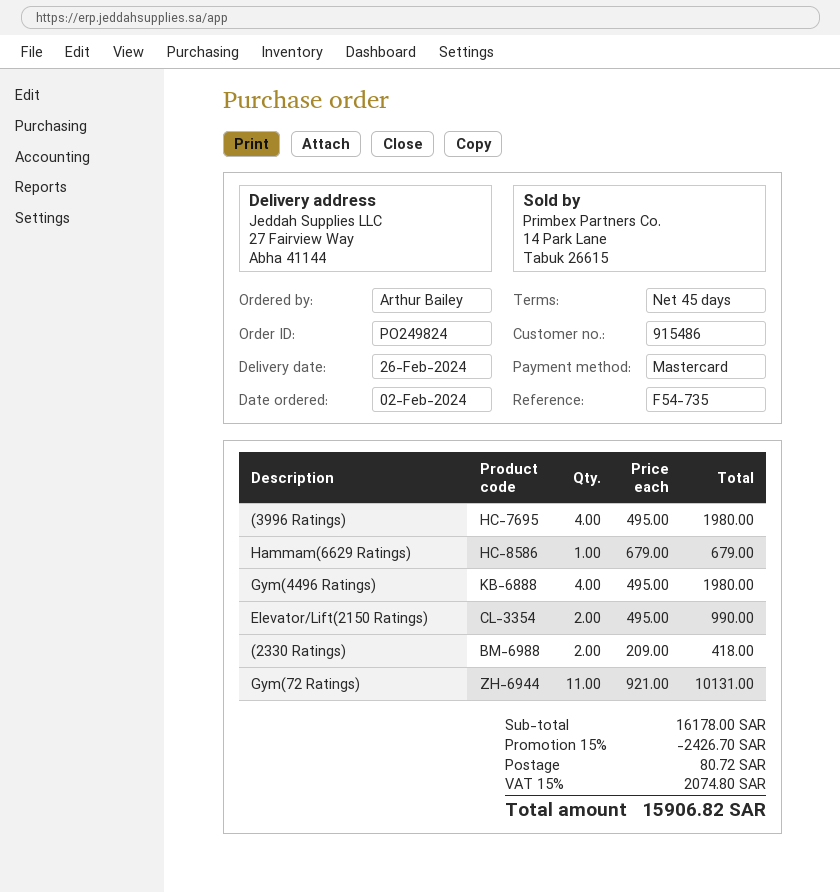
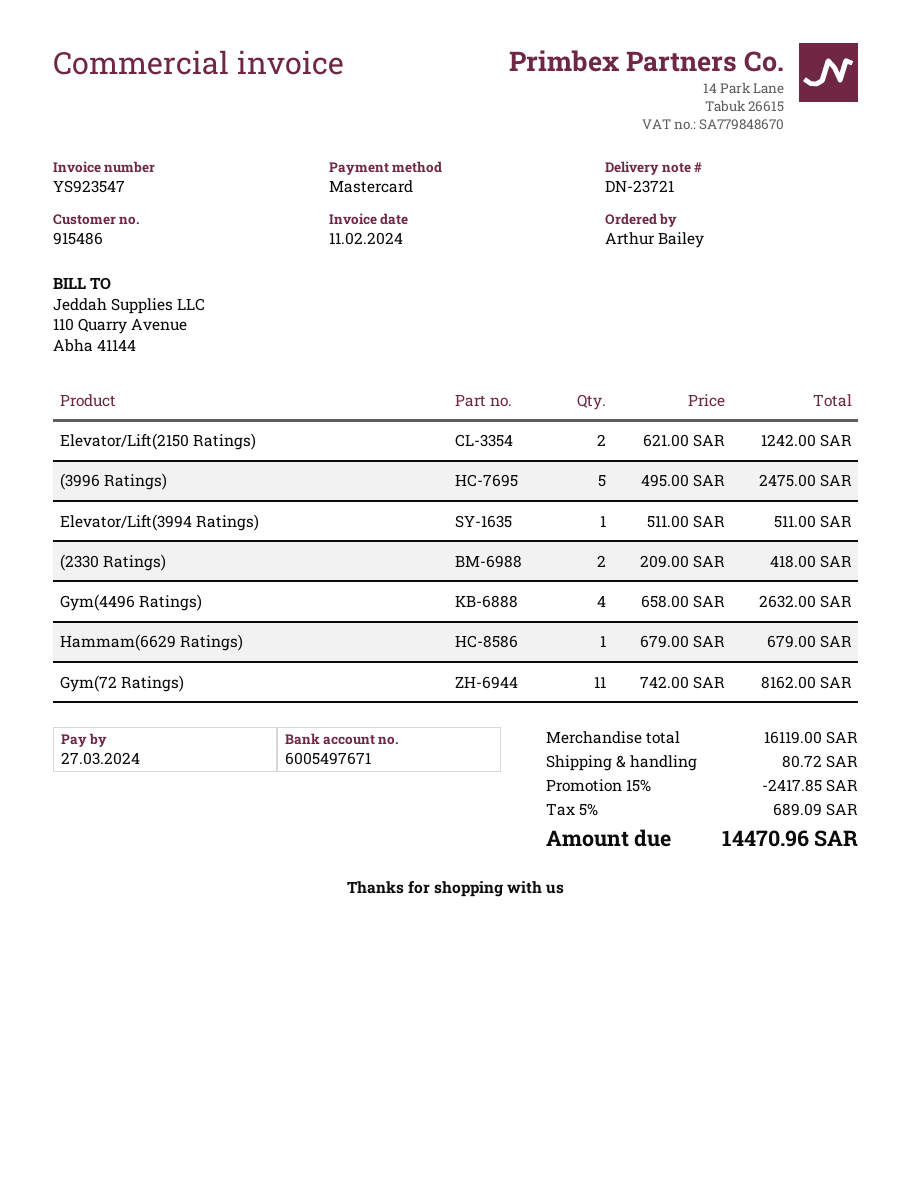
(3996 Ratings): 4 x 495.00 = 1980.00 -> 5 x 495.00 = 2475.00
Gym(4496 Ratings): 4 x 495.00 = 1980.00 -> 4 x 658.00 = 2632.00
Elevator/Lift(2150 Ratings): 2 x 495.00 = 990.00 -> 2 x 621.00 = 1242.00
Gym(72 Ratings): 11 x 921.00 = 10131.00 -> 11 x 742.00 = 8162.00
Elevator/Lift(3994 Ratings): none -> 1 x 511.00 = 511.00
subtotal: 16178.00 -> 16119.00
discount: 15% = 2426.70 -> 15% = 2417.85
tax: 15% = 2074.80 -> 5% = 689.09
total: 15906.82 -> 14470.96

